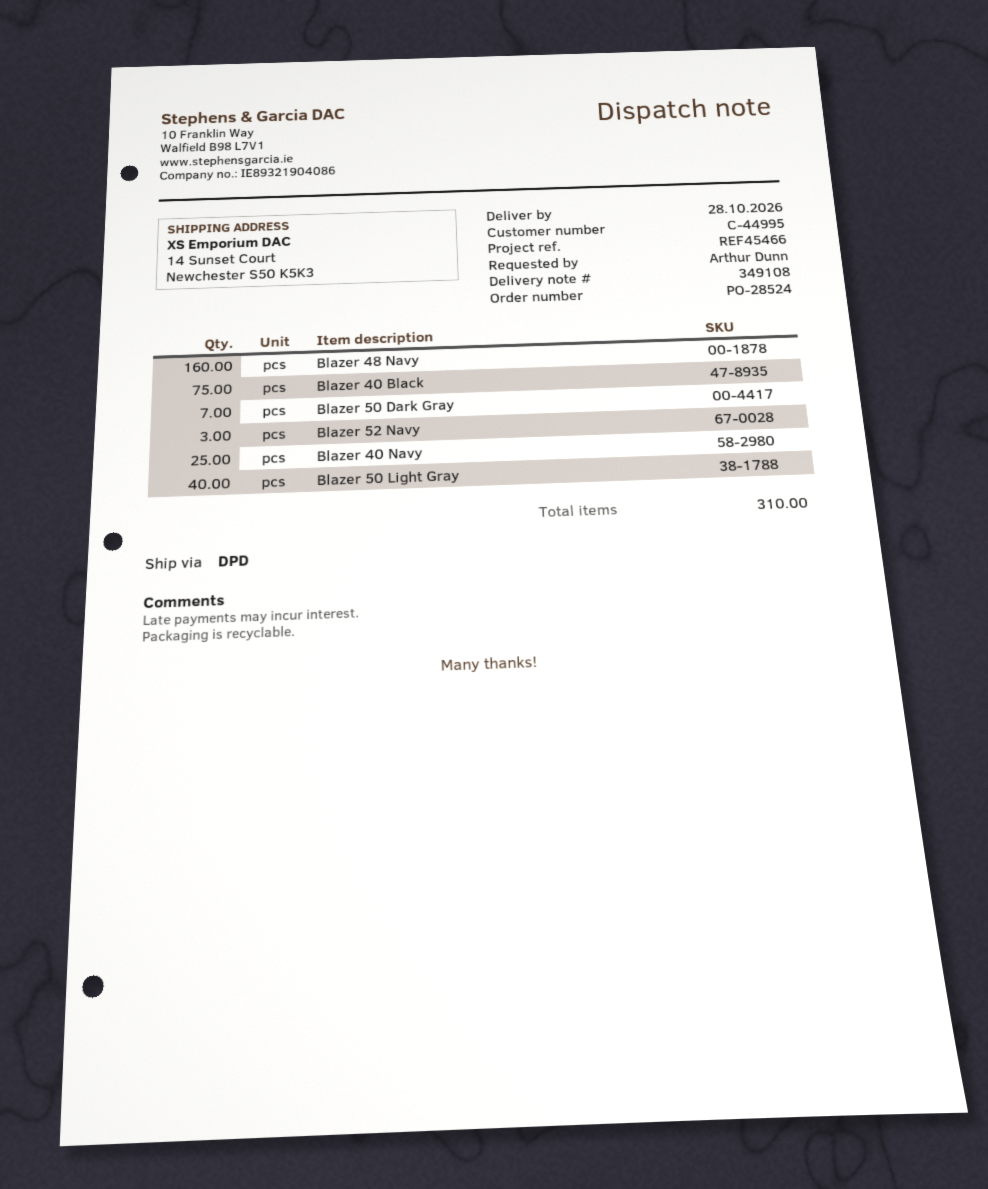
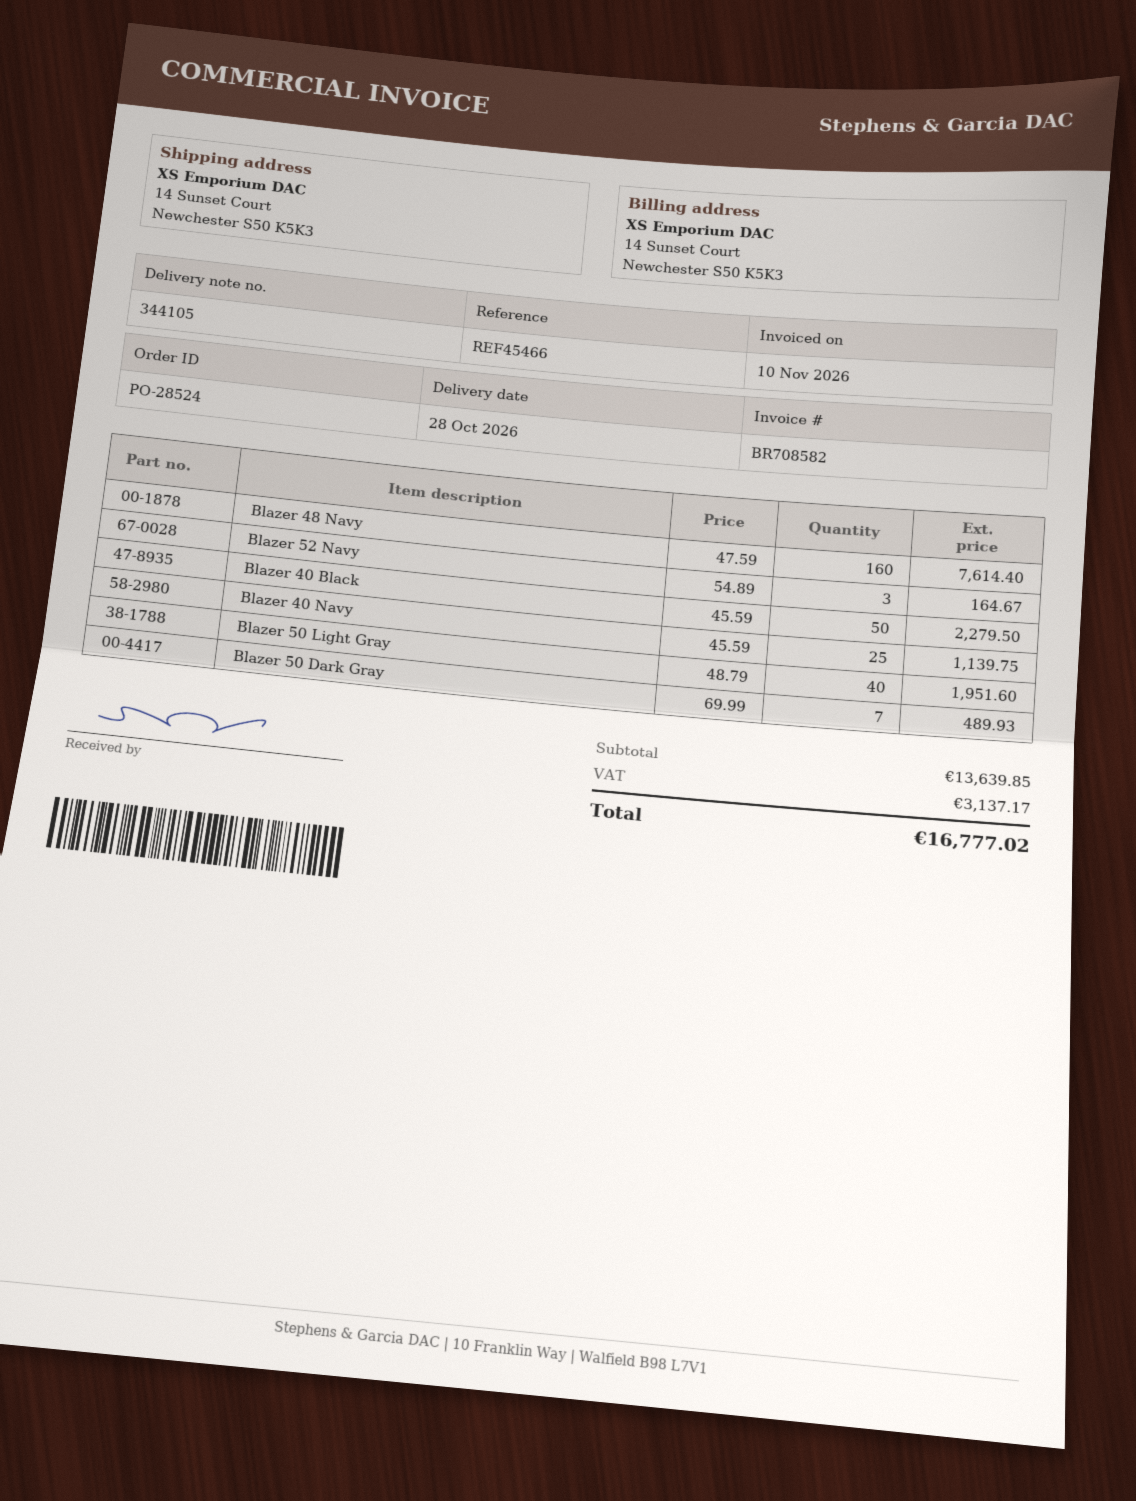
delivery note number: 349108 -> 344105
Blazer 40 Black: 75 -> 50

